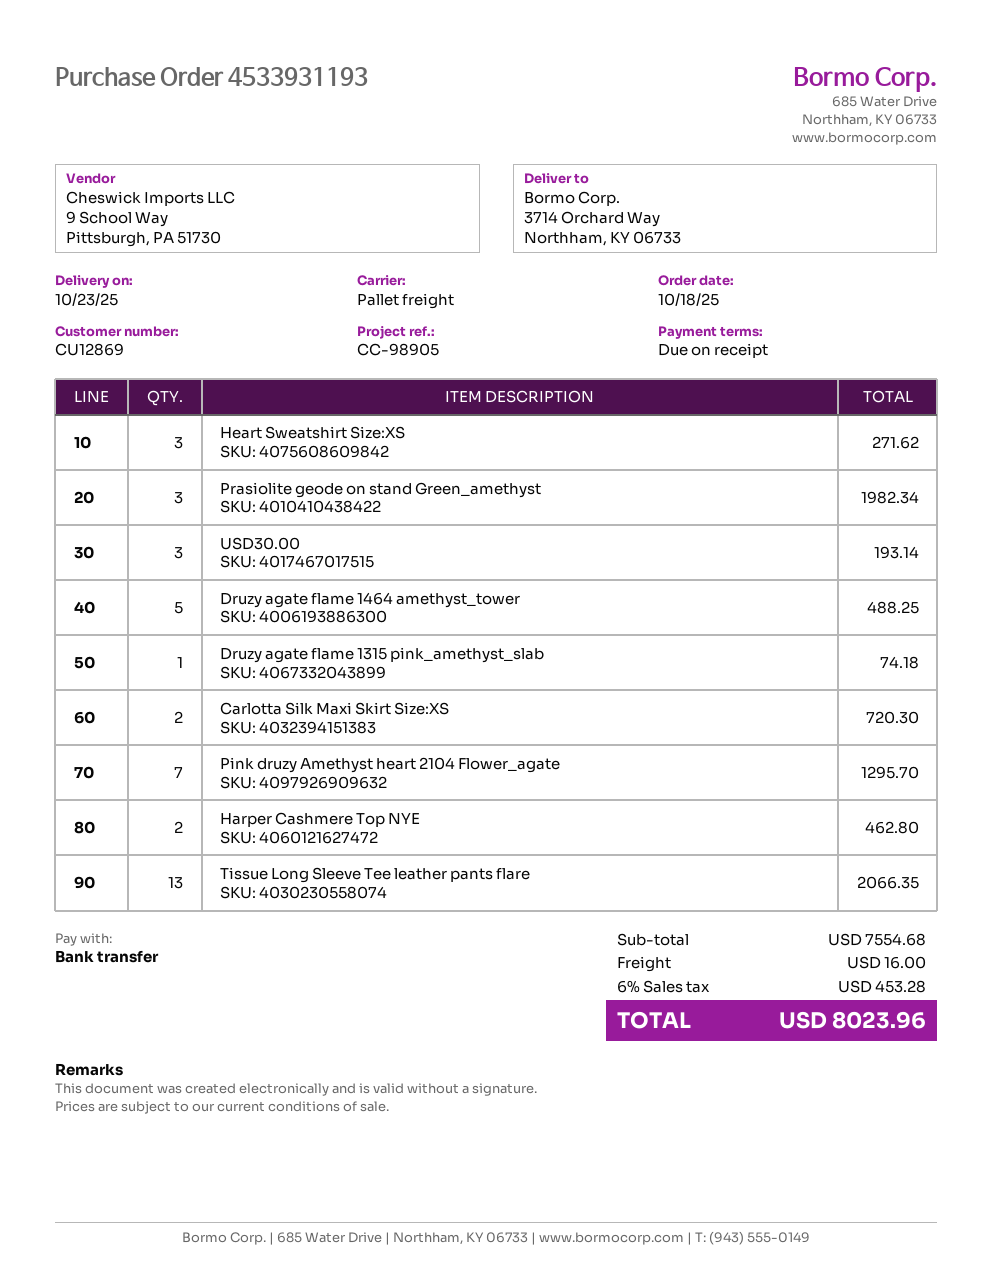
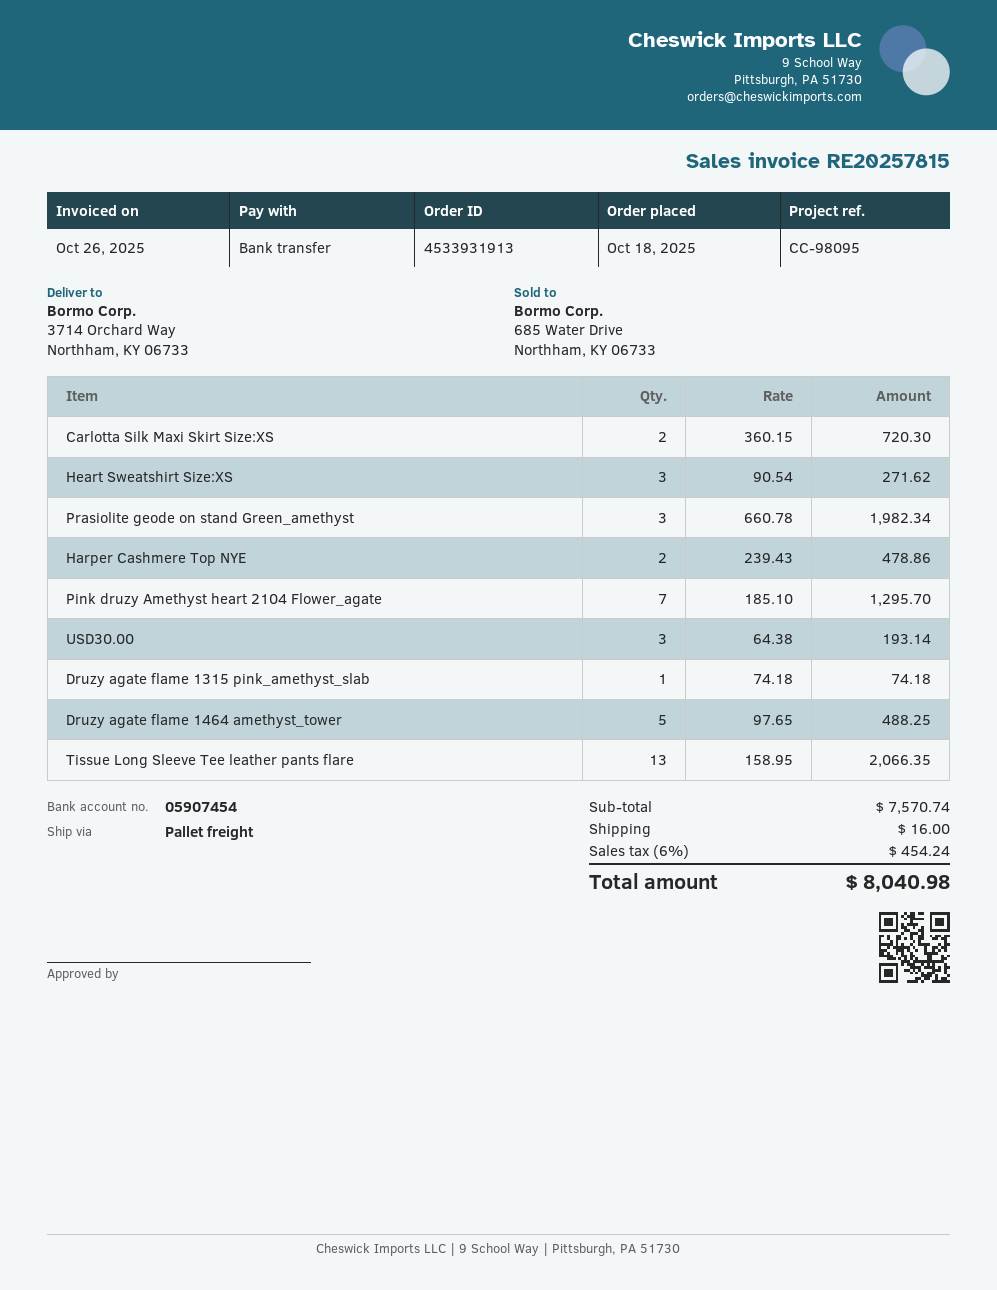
order number: 4533931193 -> 4533931913
reference: CC-98905 -> CC-98095
Harper Cashmere Top NYE: 2 for 462.80 -> 2 for 478.86
subtotal: 7554.68 -> 7570.74
tax: 6% = 453.28 -> 6% = 454.24
total: 8023.96 -> 8040.98

